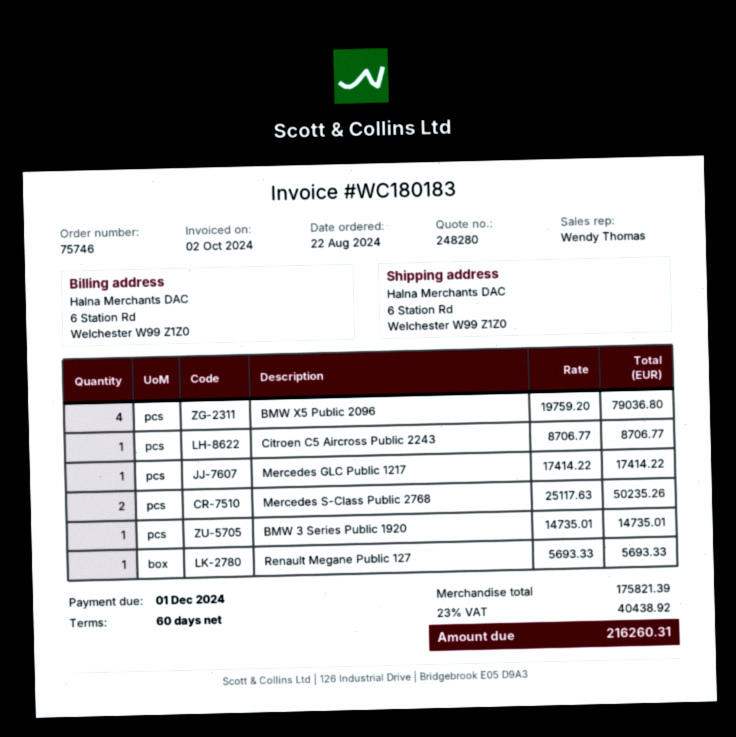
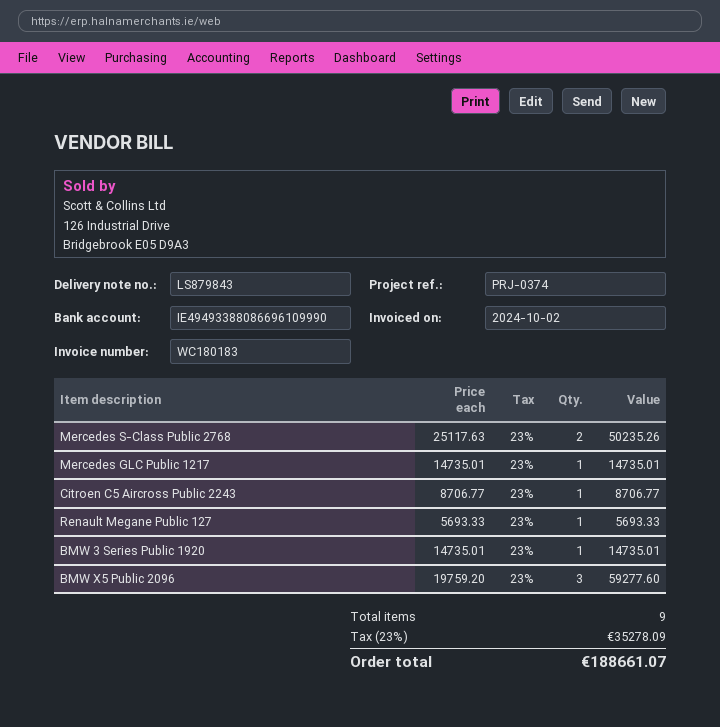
BMW X5 Public 2096: 4 x 19759.20 = 79036.80 -> 3 x 19759.20 = 59277.60
Mercedes GLC Public 1217: 1 x 17414.22 = 17414.22 -> 1 x 14735.01 = 14735.01
tax: 23% = 40438.92 -> 23% = 35278.09
total: 216260.31 -> 188661.07

